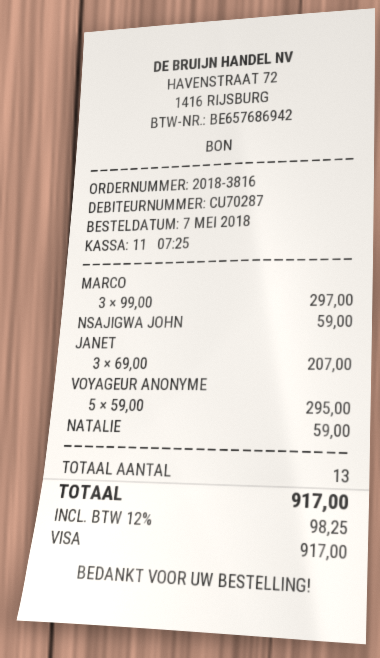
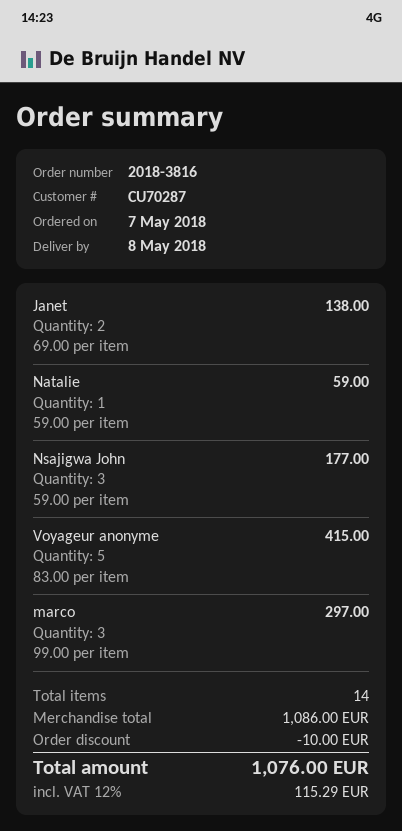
NSAJIGWA JOHN: 1 x 59.00 = 59.00 -> 3 x 59.00 = 177.00
JANET: 3 x 69.00 = 207.00 -> 2 x 69.00 = 138.00
VOYAGEUR ANONYME: 5 x 59.00 = 295.00 -> 5 x 83.00 = 415.00
total quantity: 13 -> 14
discount: none -> 10.00
tax: 12% = 98.25 -> 12% = 115.29
total: 917.00 -> 1076.00

